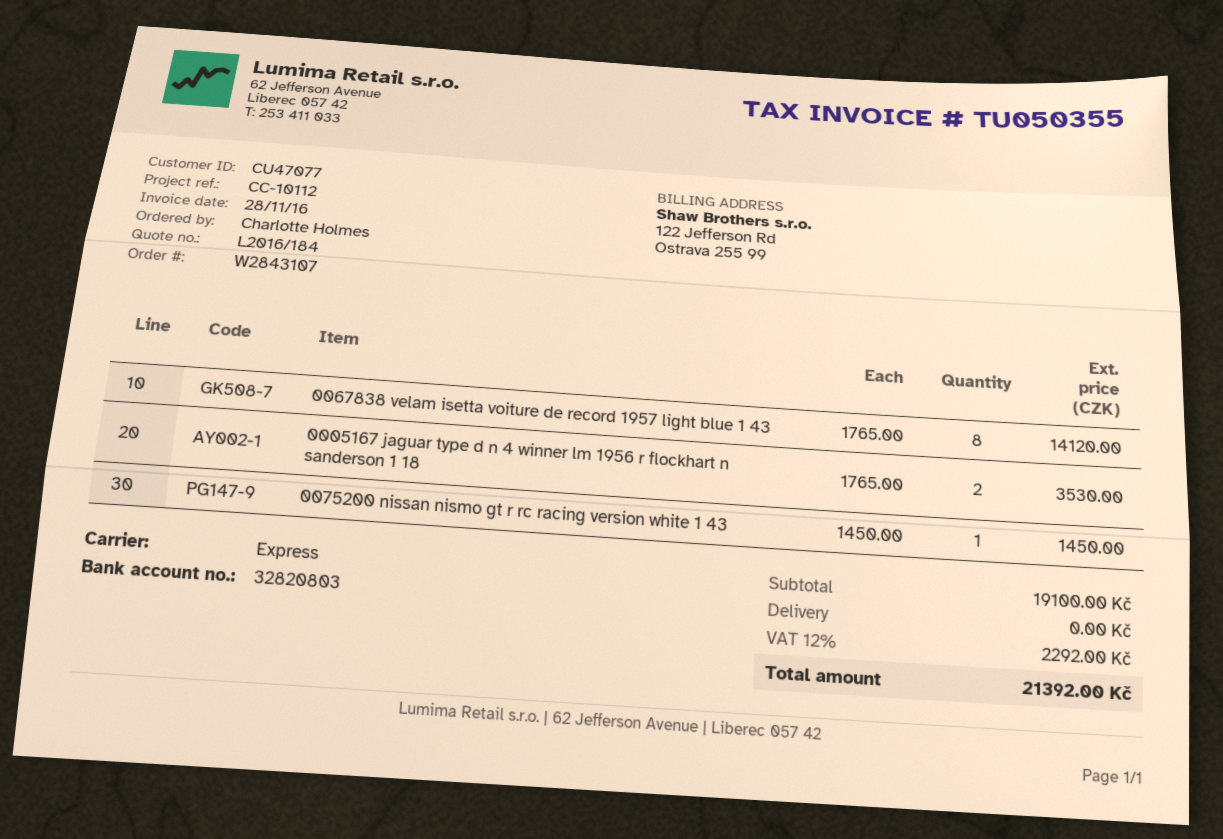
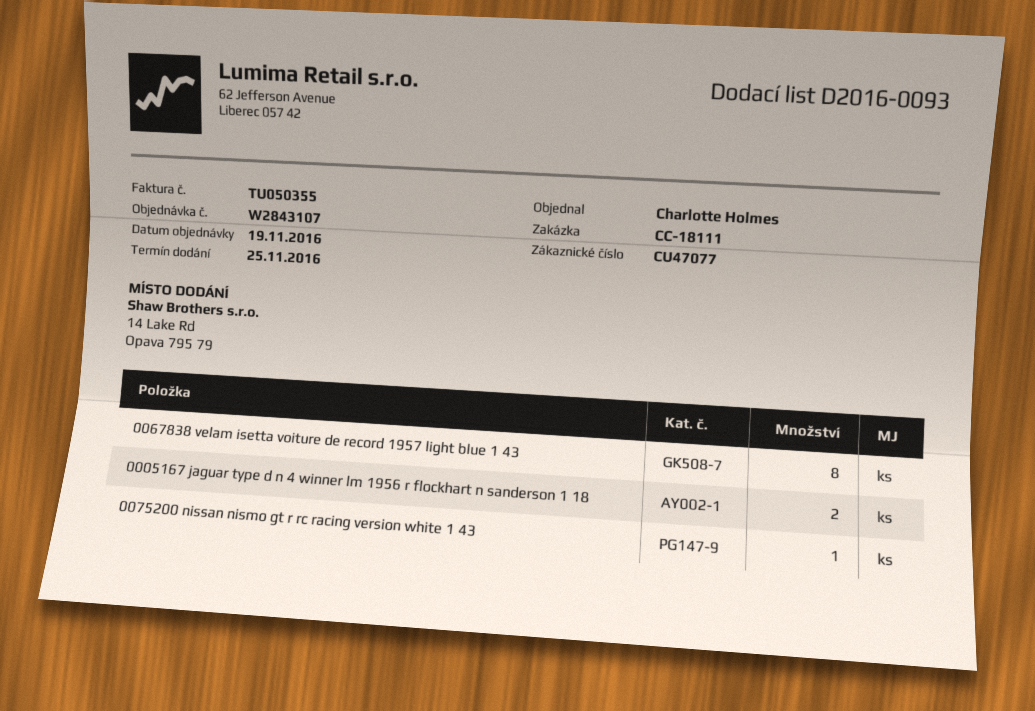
reference: CC-10112 -> CC-18111

